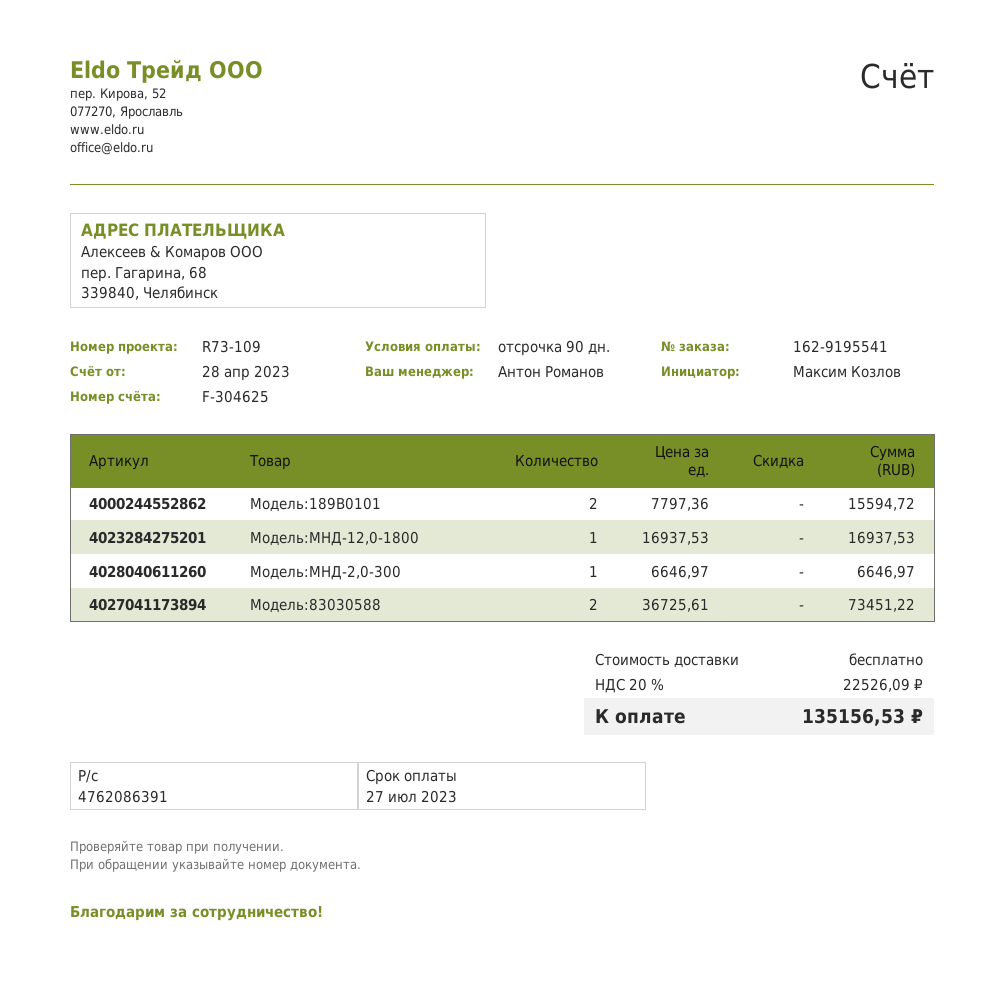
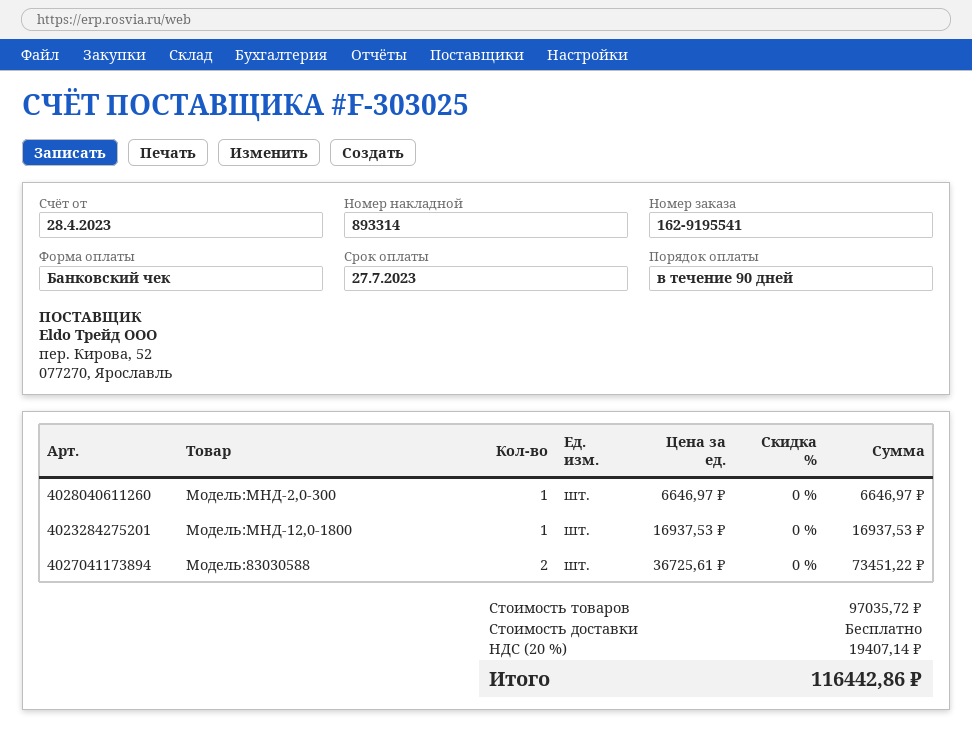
invoice number: F-304625 -> F-303025
Модель:189B0101: 2 x 7797.36 = 15594.72 -> none
tax: 20% = 22526.09 -> 20% = 19407.14
total: 135156.53 -> 116442.86

